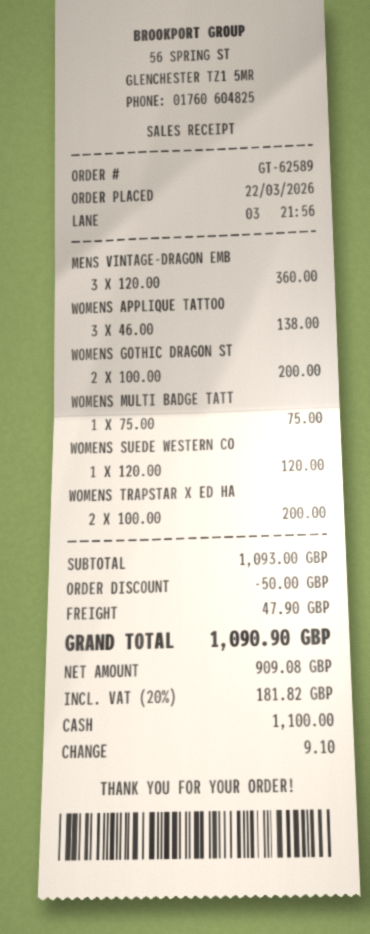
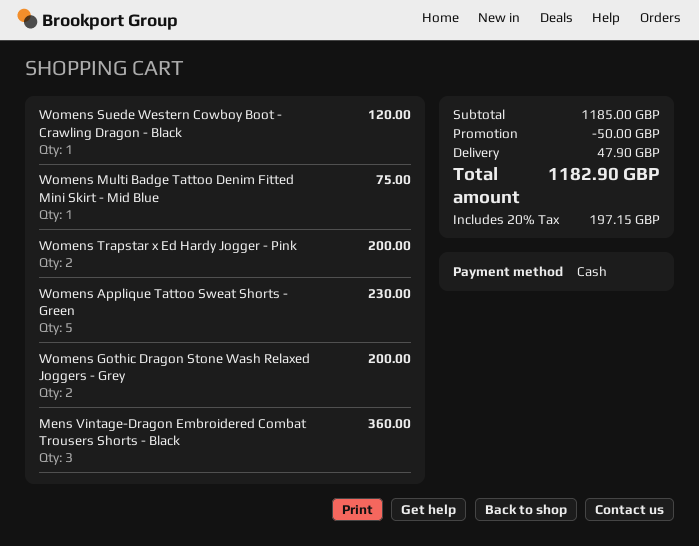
WOMENS APPLIQUE TATTOO: 3 for 138.00 -> 5 for 230.00
subtotal: 1093.00 -> 1185.00
tax: 20% = 181.82 -> 20% = 197.15
total: 1090.90 -> 1182.90

